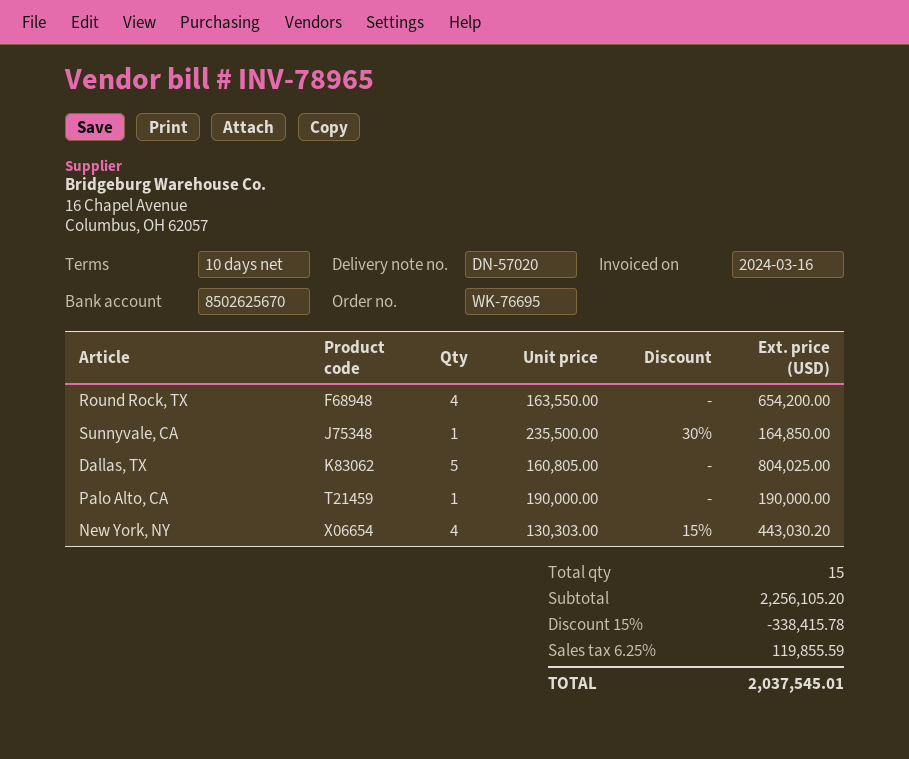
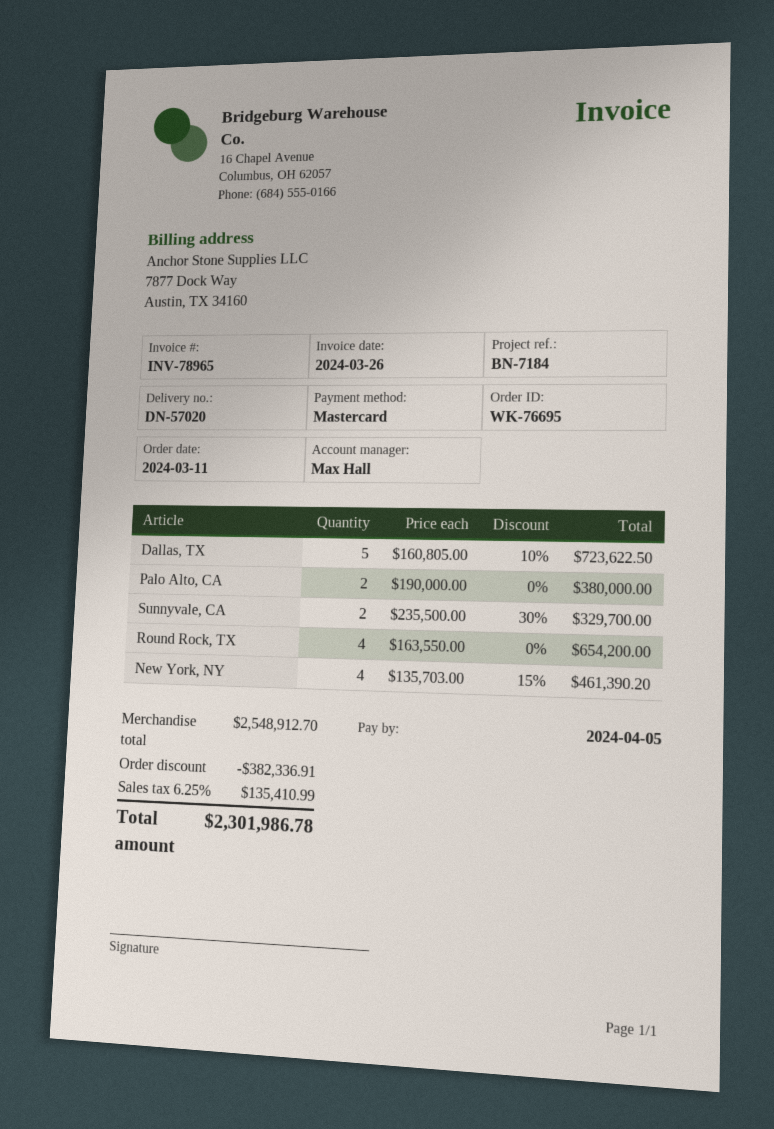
invoice date: 2024-03-16 -> 2024-03-26
Sunnyvale, CA: 1 x 235500.00 - 30% = 164850.00 -> 2 x 235500.00 - 30% = 329700.00
Dallas, TX: 5 x 160805.00 = 804025.00 -> 5 x 160805.00 - 10% = 723622.50
Palo Alto, CA: 1 x 190000.00 = 190000.00 -> 2 x 190000.00 = 380000.00
New York, NY: 4 x 130303.00 - 15% = 443030.20 -> 4 x 135703.00 - 15% = 461390.20
subtotal: 2256105.20 -> 2548912.70
discount: 338415.78 -> 382336.91
tax: 6.25% = 119855.59 -> 6.25% = 135410.99
total: 2037545.01 -> 2301986.78

